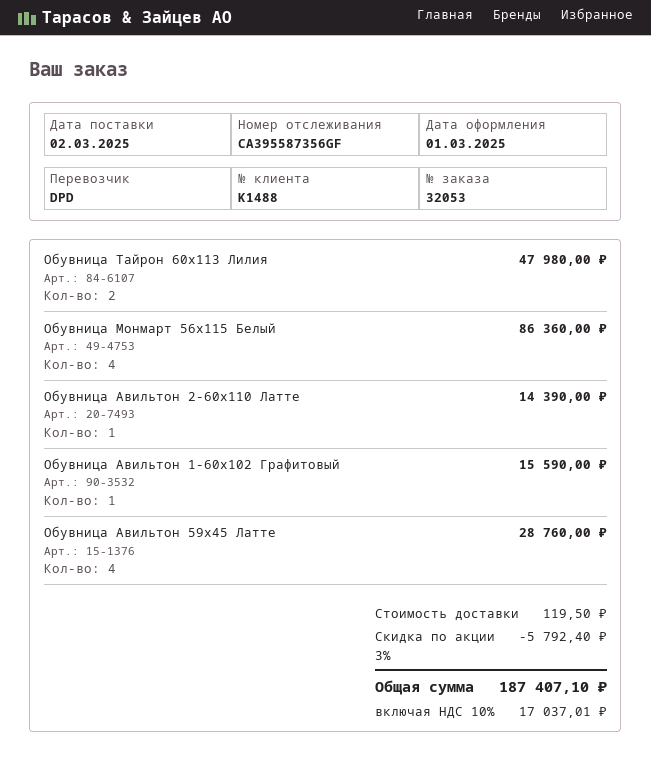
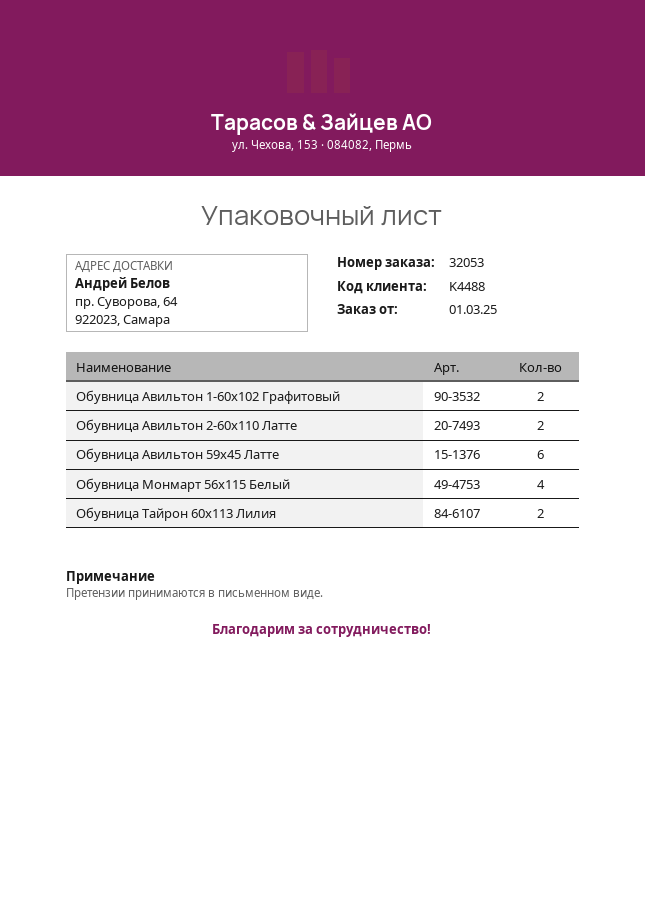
customer number: K1488 -> K4488
Обувница Авильтон 2-60x110 Латте: 1 -> 2
Обувница Авильтон 1-60x102 Графитовый: 1 -> 2
Обувница Авильтон 59x45 Латте: 4 -> 6

